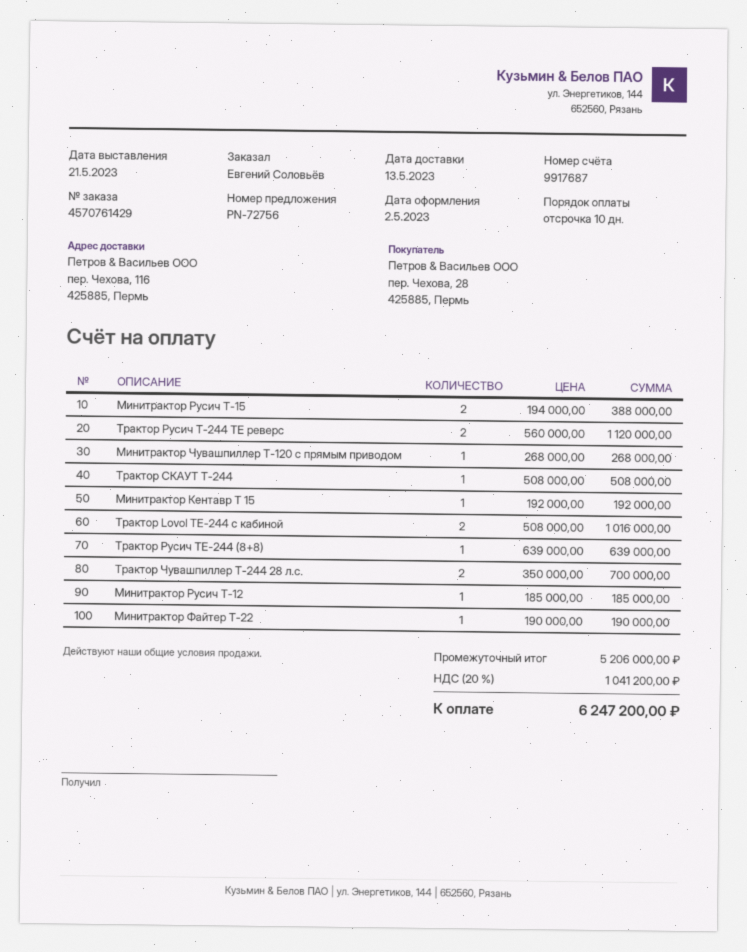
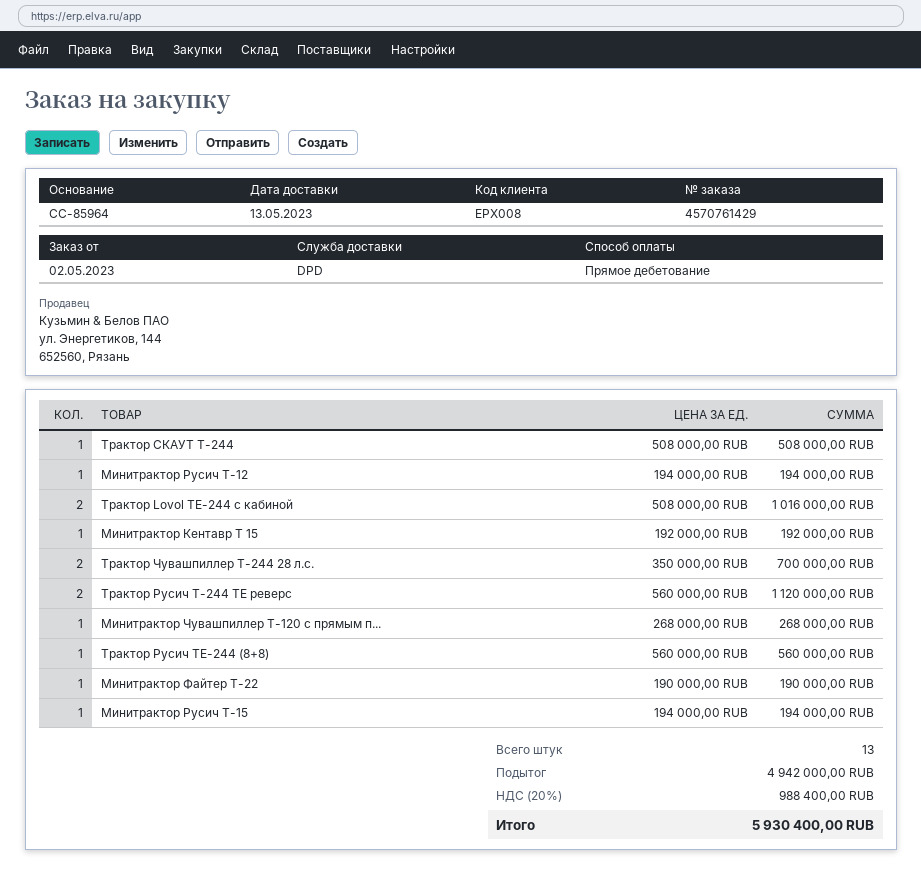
Минитрактор Русич Т-15: 2 x 194000.00 = 388000.00 -> 1 x 194000.00 = 194000.00
Трактор Русич ТE-244 (8+8): 1 x 639000.00 = 639000.00 -> 1 x 560000.00 = 560000.00
Минитрактор Русич Т-12: 1 x 185000.00 = 185000.00 -> 1 x 194000.00 = 194000.00
subtotal: 5206000.00 -> 4942000.00
tax: 20% = 1041200.00 -> 20% = 988400.00
total: 6247200.00 -> 5930400.00

